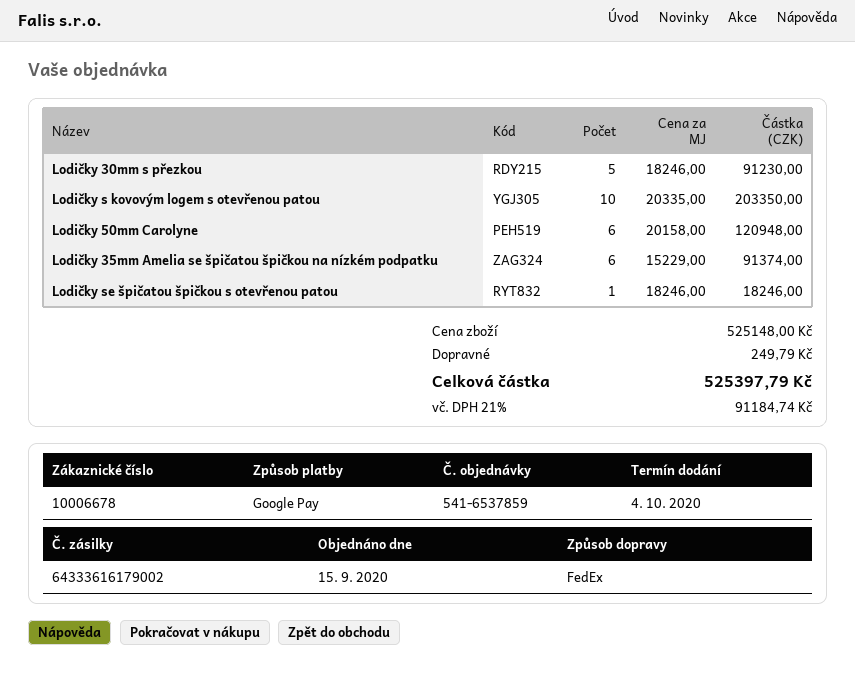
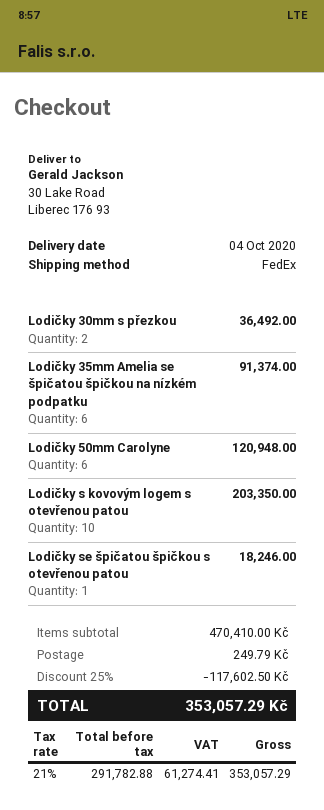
Lodičky 30mm s přezkou: 5 for 91230.00 -> 2 for 36492.00
subtotal: 525148.00 -> 470410.00
discount: none -> 25% = 117602.50
tax: 21% = 91184.74 -> 21% = 61274.41
total: 525397.79 -> 353057.29

